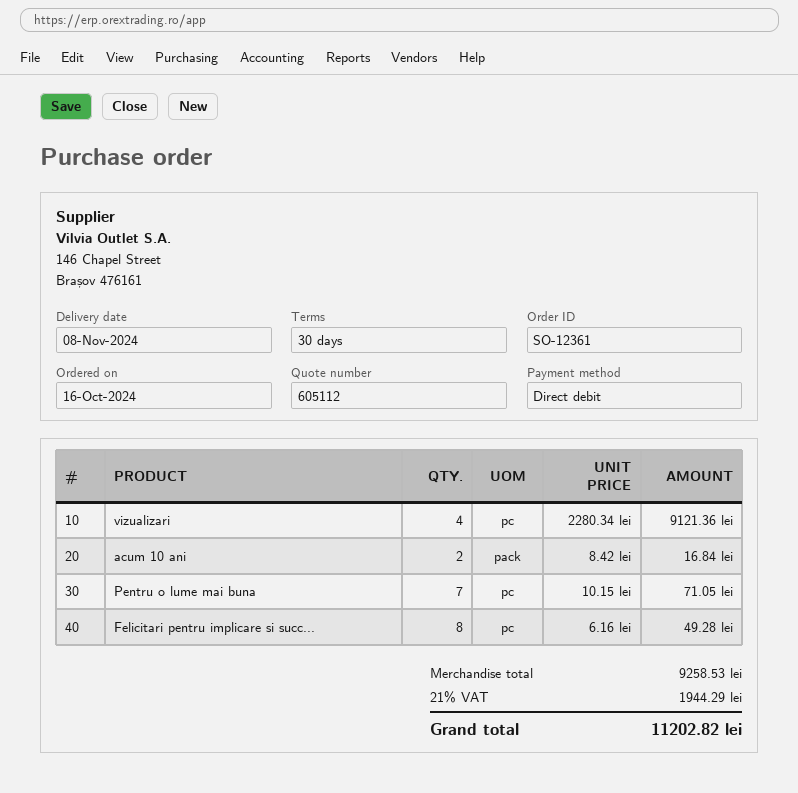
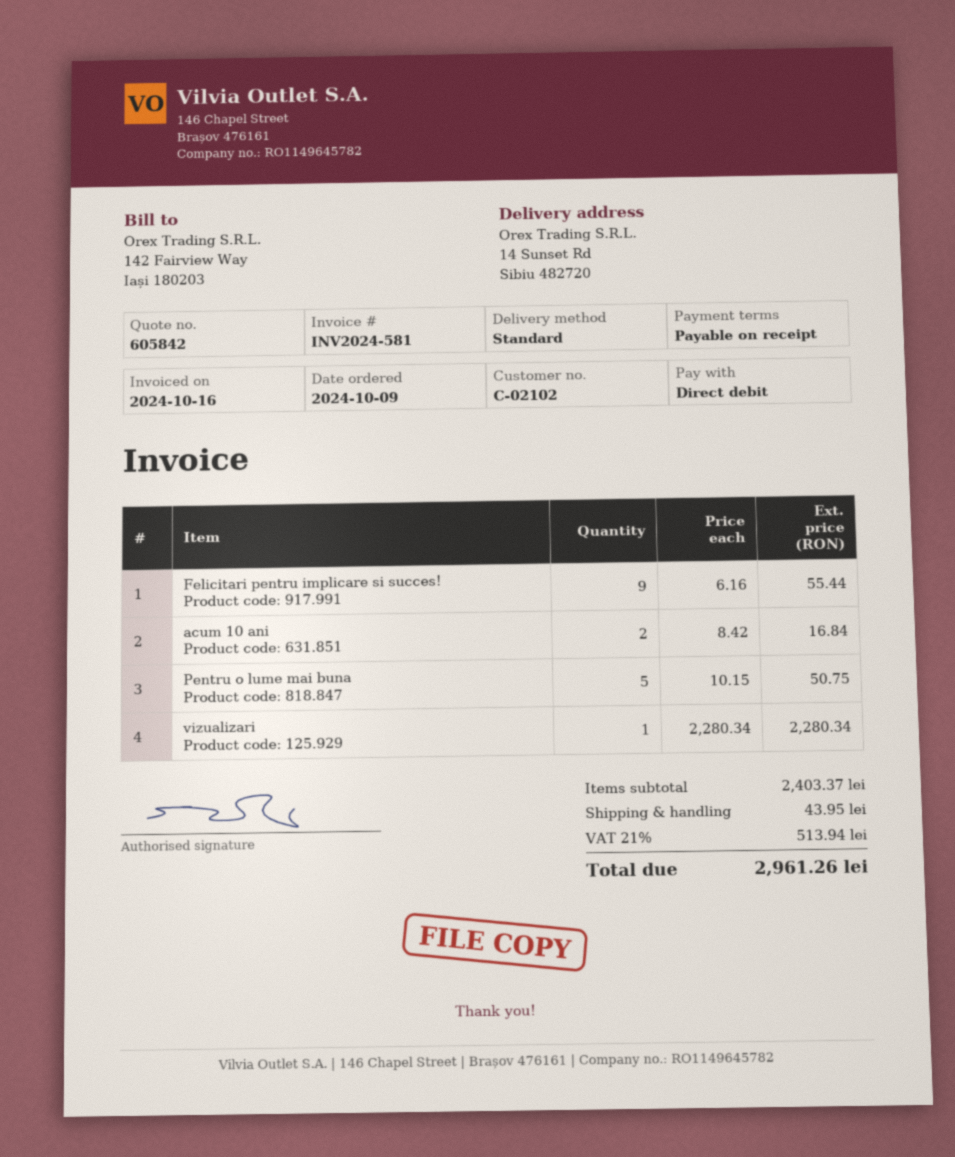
quote number: 605112 -> 605842
order date: 2024-10-16 -> 2024-10-09
payment terms: 30 days -> on receipt
vizualizari: 4 x 2280.34 = 9121.36 -> 1 x 2280.34 = 2280.34
Pentru o lume mai buna: 7 x 10.15 = 71.05 -> 5 x 10.15 = 50.75
Felicitari pentru implicare si succ...: 8 x 6.16 = 49.28 -> 9 x 6.16 = 55.44
subtotal: 9258.53 -> 2403.37
shipping: none -> 43.95
tax: 21% = 1944.29 -> 21% = 513.94
total: 11202.82 -> 2961.26

